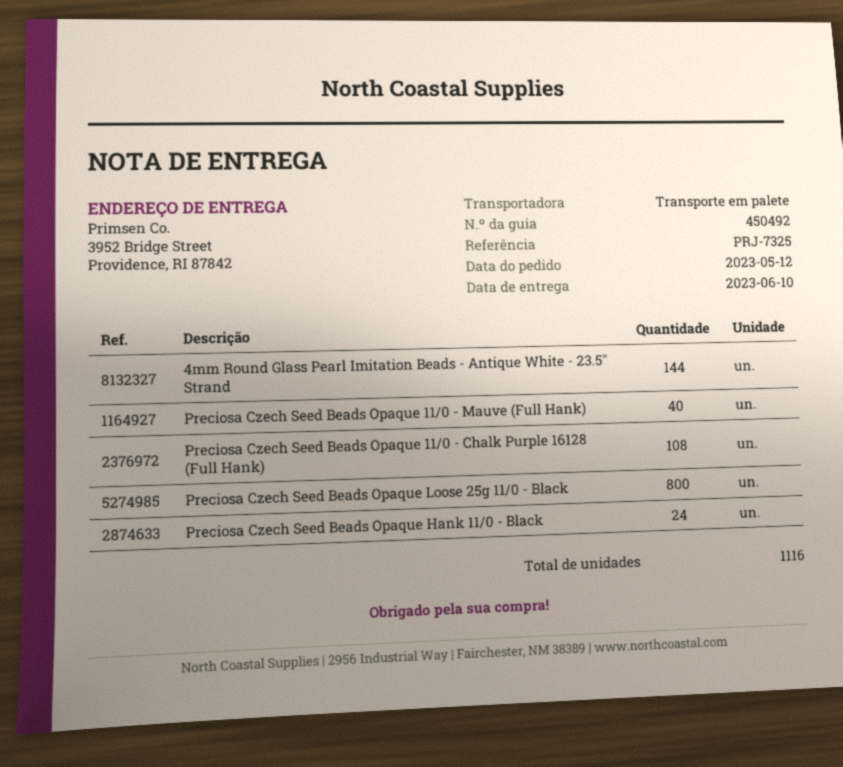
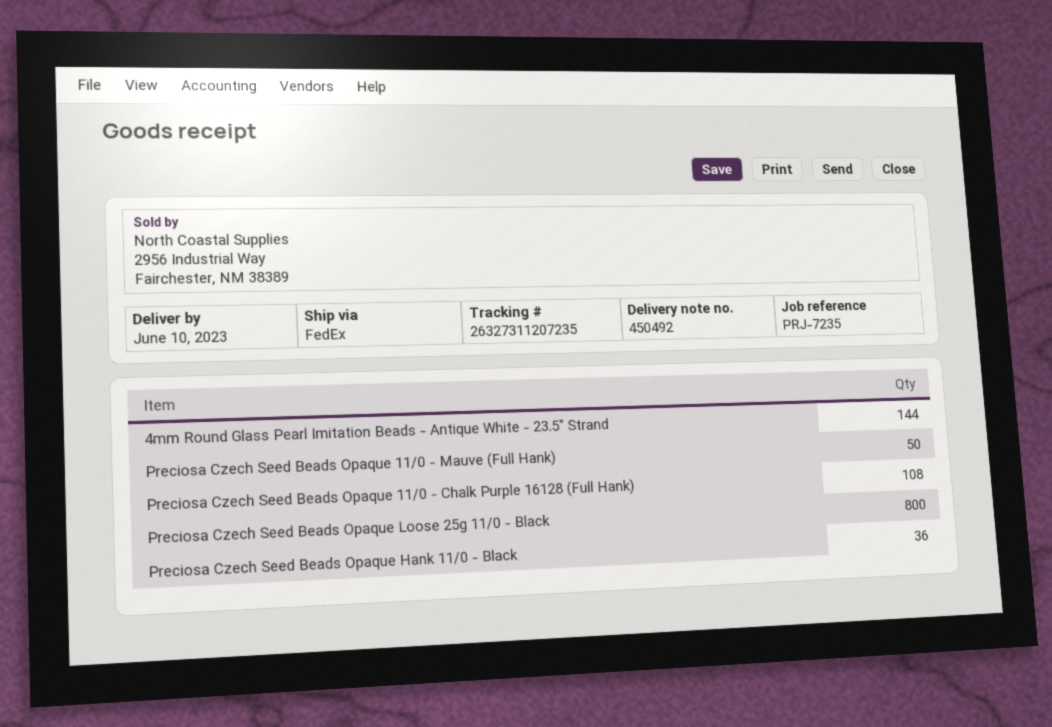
reference: PRJ-7325 -> PRJ-7235
shipping method: pallet freight -> FedEx
Preciosa Czech Seed Beads Opaque 11/0 - Mauve (Full Hank): 40 -> 50
Preciosa Czech Seed Beads Opaque Hank 11/0 - Black: 24 -> 36

